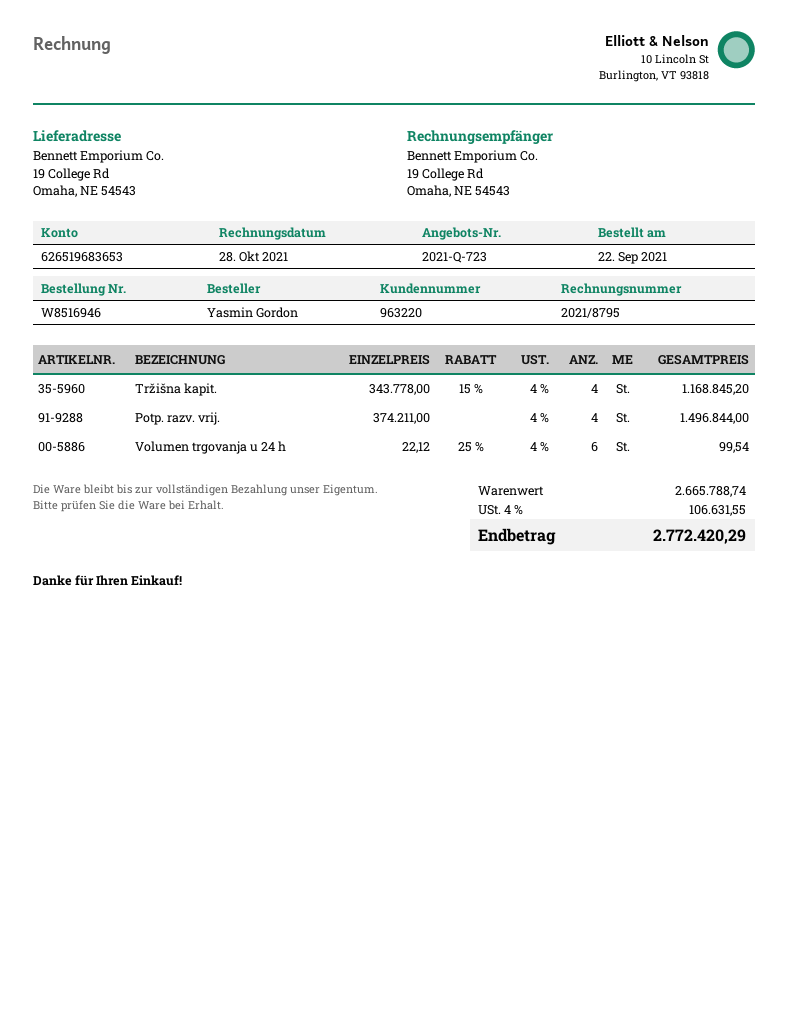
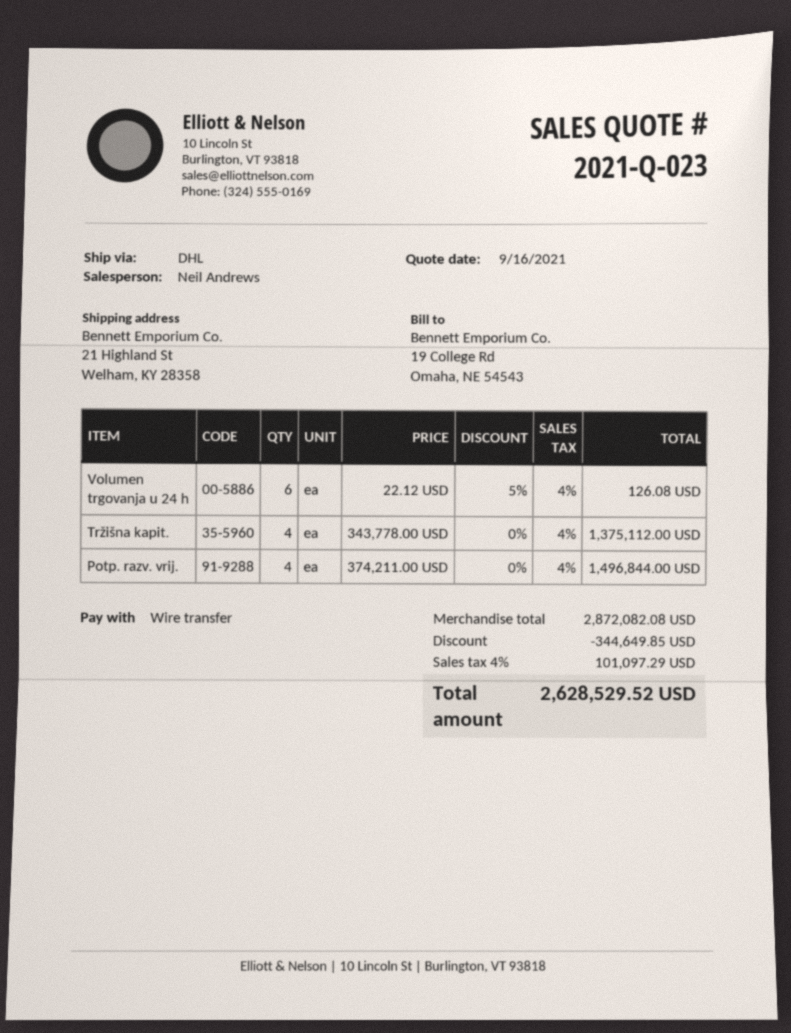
quote number: 2021-Q-723 -> 2021-Q-023
ship to: 19 College Rd, Omaha, NE 54543 -> 21 Highland St, Welham, KY 28358
Tržišna kapit.: 4 x 343778.00 - 15% = 1168845.20 -> 4 x 343778.00 = 1375112.00
Volumen trgovanja u 24 h: 6 x 22.12 - 25% = 99.54 -> 6 x 22.12 - 5% = 126.08
subtotal: 2665788.74 -> 2872082.08
discount: none -> 344649.85
tax: 4% = 106631.55 -> 4% = 101097.29
total: 2772420.29 -> 2628529.52

